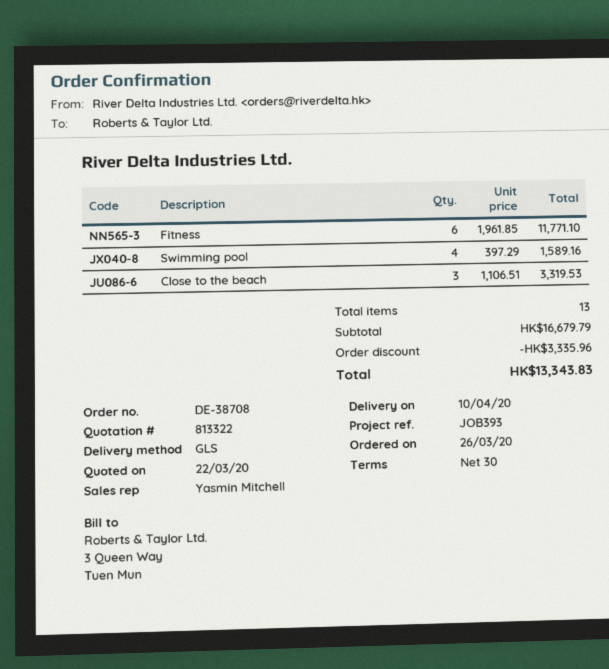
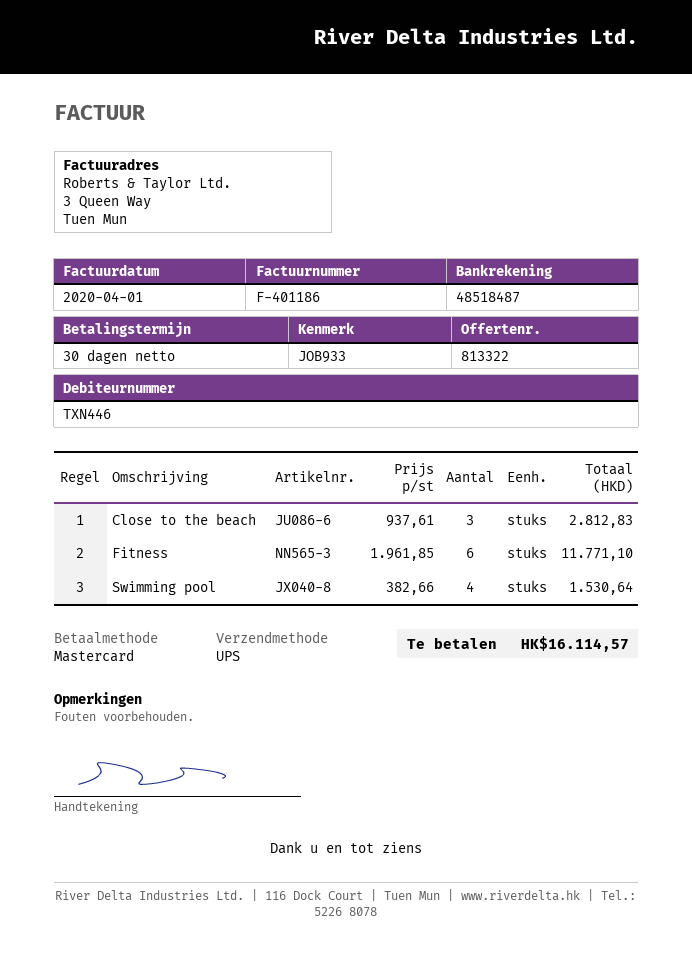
reference: JOB393 -> JOB933
shipping method: GLS -> UPS
Swimming pool: 4 x 397.29 = 1589.16 -> 4 x 382.66 = 1530.64
Close to the beach: 3 x 1106.51 = 3319.53 -> 3 x 937.61 = 2812.83
discount: 3335.96 -> none
total: 13343.83 -> 16114.57

